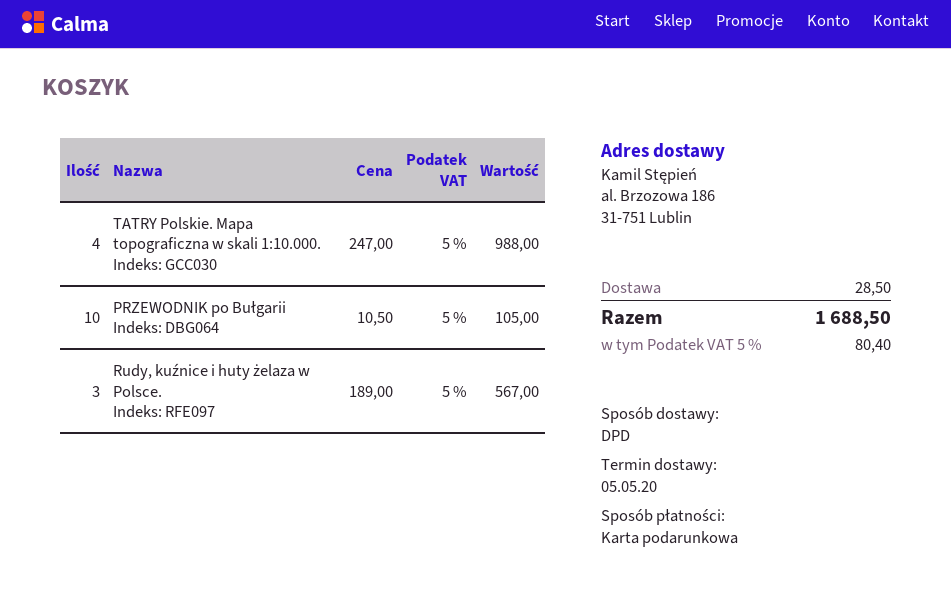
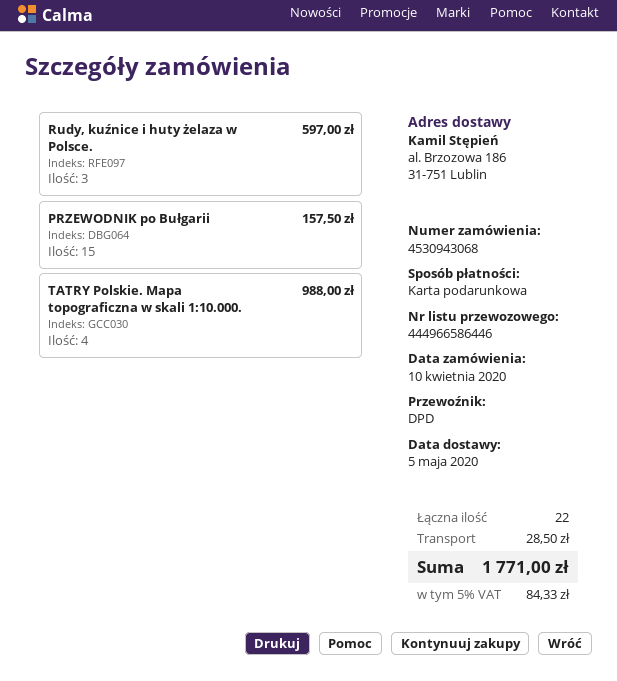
PRZEWODNIK po Bułgarii: 10 for 105.00 -> 15 for 157.50
Rudy, kuźnice i huty żelaza w Polsce.: 3 for 567.00 -> 3 for 597.00
tax: 5% = 80.40 -> 5% = 84.33
total: 1688.50 -> 1771.00

